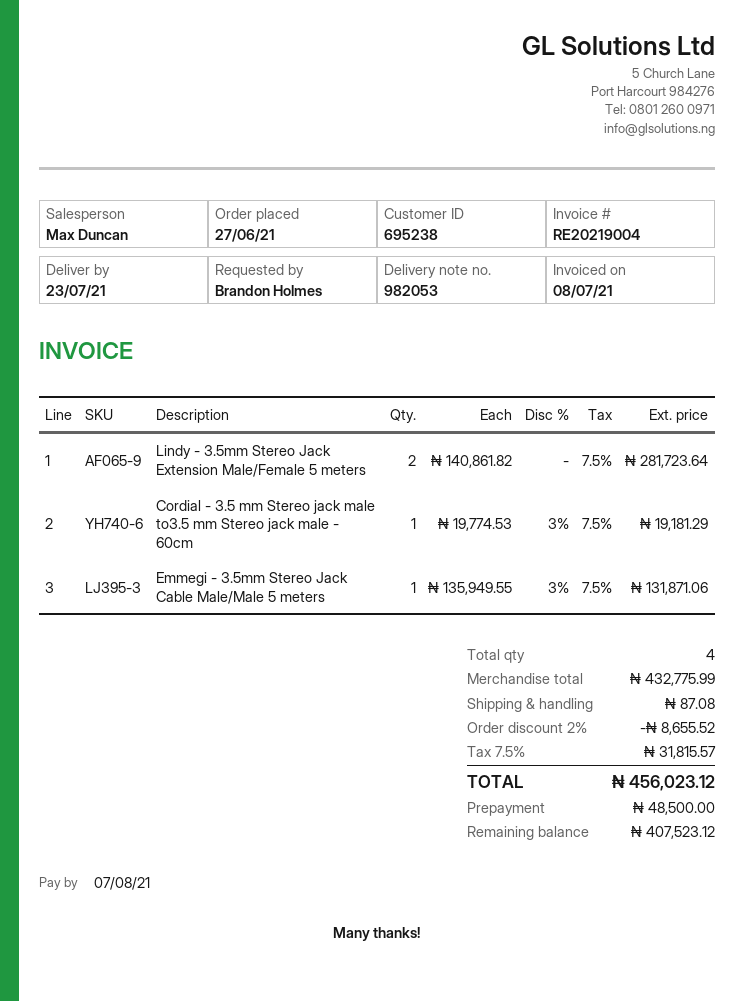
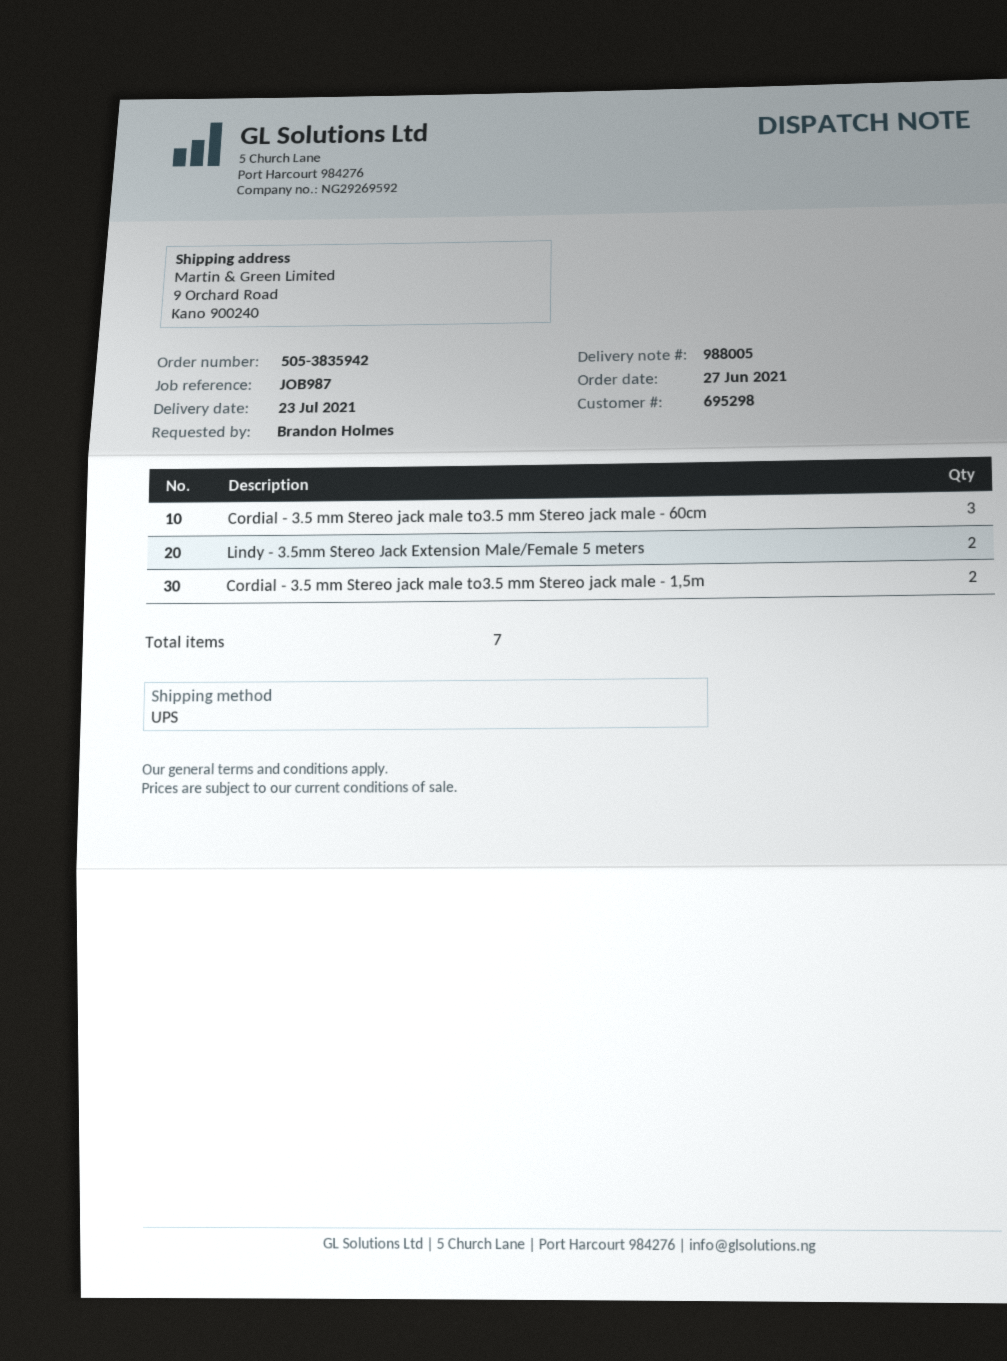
delivery note number: 982053 -> 988005
customer number: 695238 -> 695298
Cordial - 3.5 mm Stereo jack male to3.5 mm Stereo jack male - 60cm: 1 -> 3
Emmegi - 3.5mm Stereo Jack Cable Male/Male 5 meters: 1 -> none
Cordial - 3.5 mm Stereo jack male to3.5 mm Stereo jack male - 1,5m: none -> 2
total quantity: 4 -> 7

